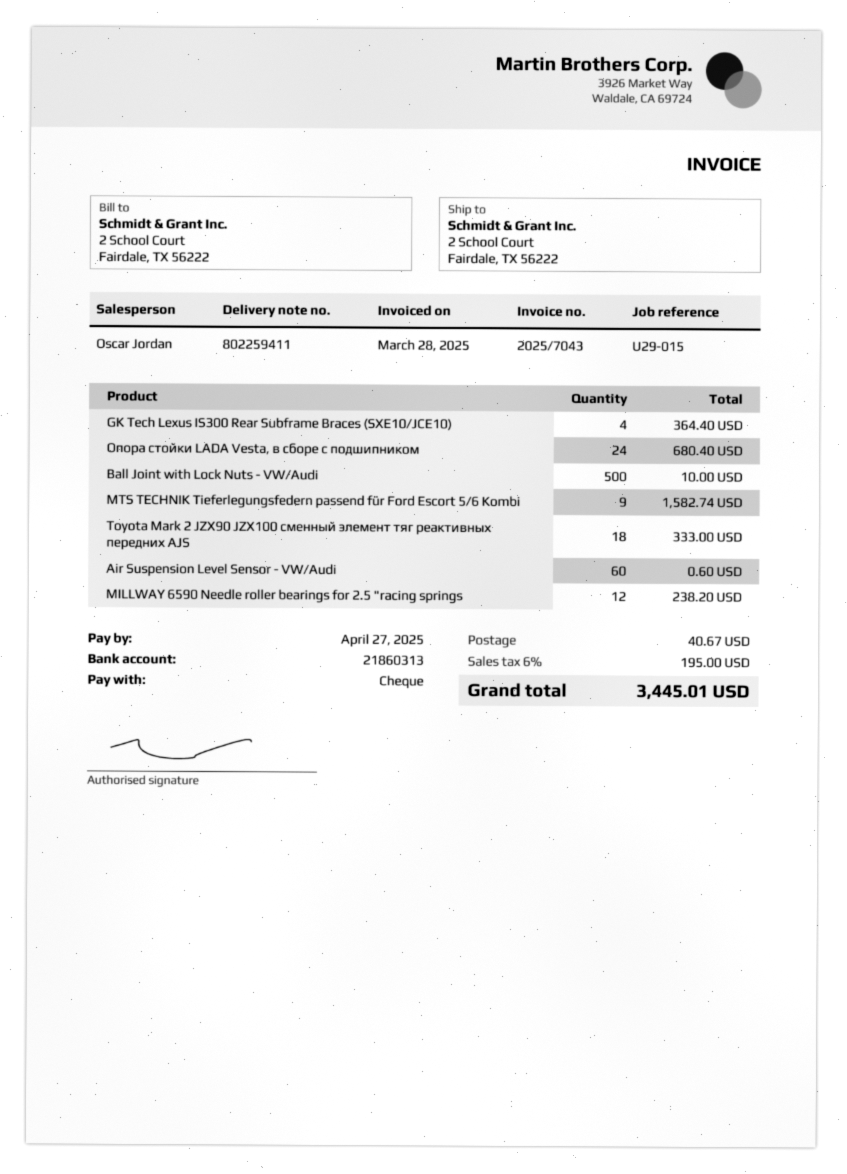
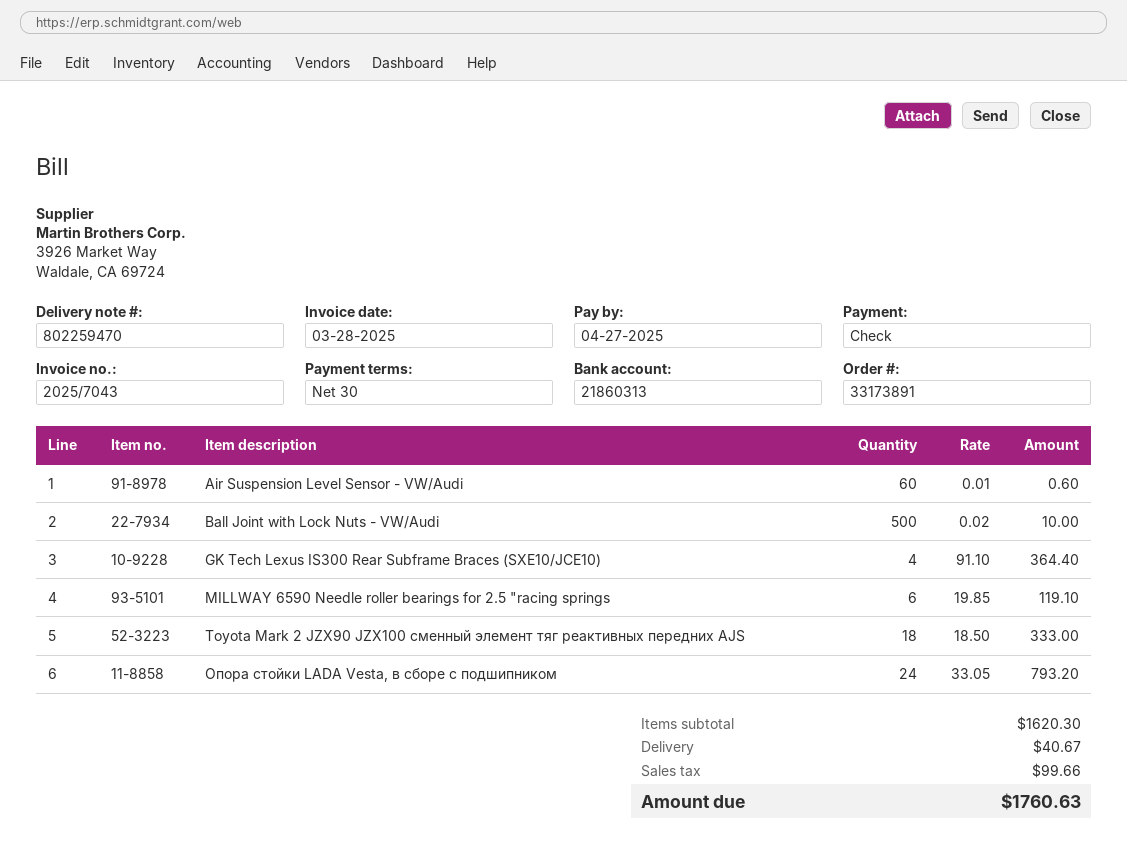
delivery note number: 802259411 -> 802259470
Опора стойки LADA Vesta, в сборе с подшипником: 24 for 680.40 -> 24 for 793.20
MTS TECHNIK Tieferlegungsfedern passend für Ford Escort 5/6 Kombi: 9 for 1582.74 -> none
MILLWAY 6590 Needle roller bearings for 2.5 "racing springs: 12 for 238.20 -> 6 for 119.10
tax: 195.00 -> 99.66
total: 3445.01 -> 1760.63

